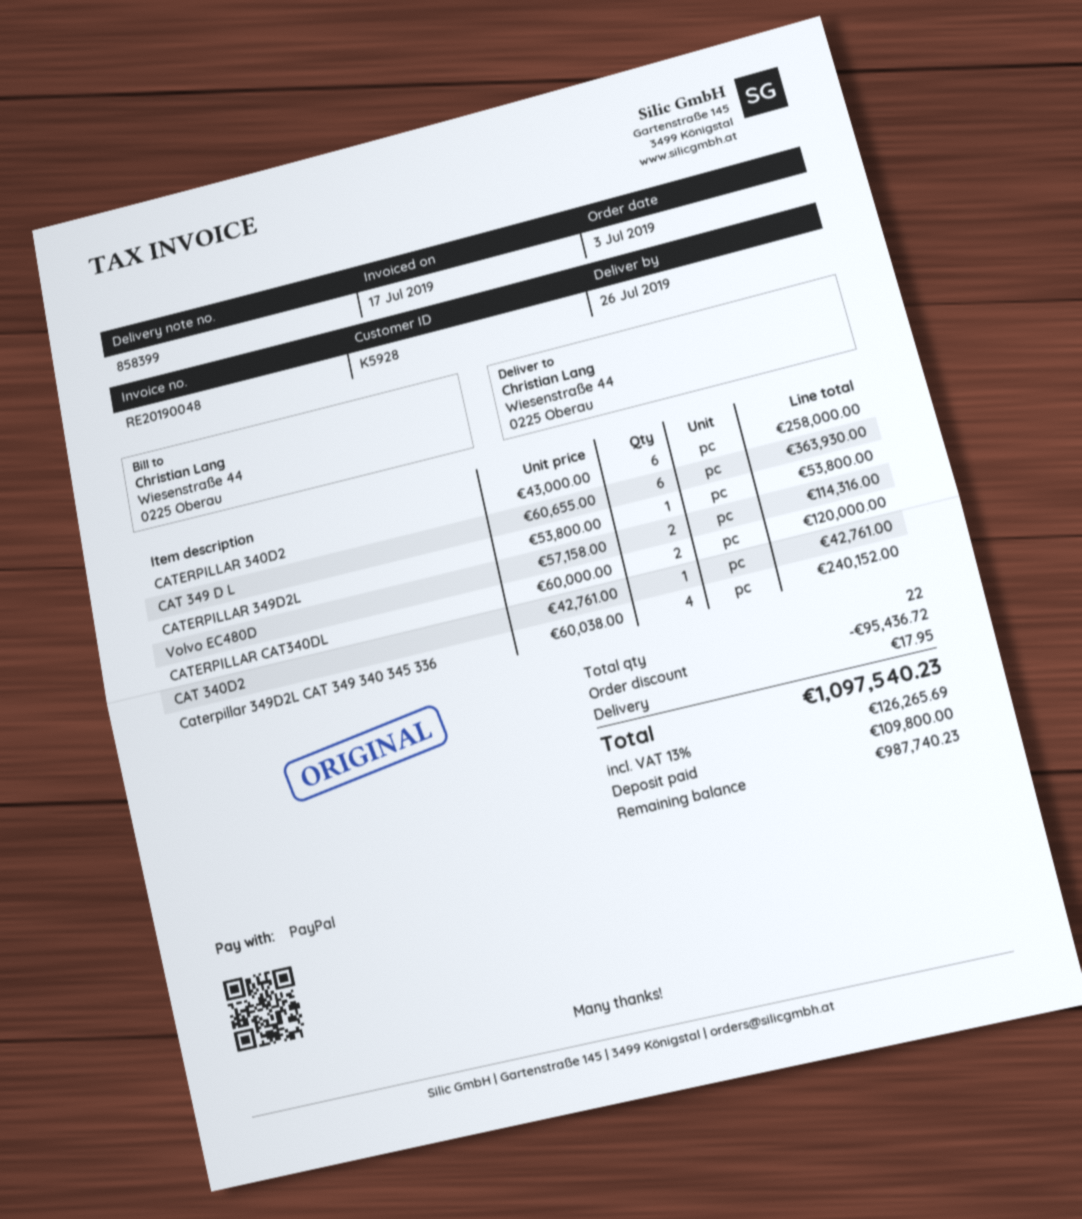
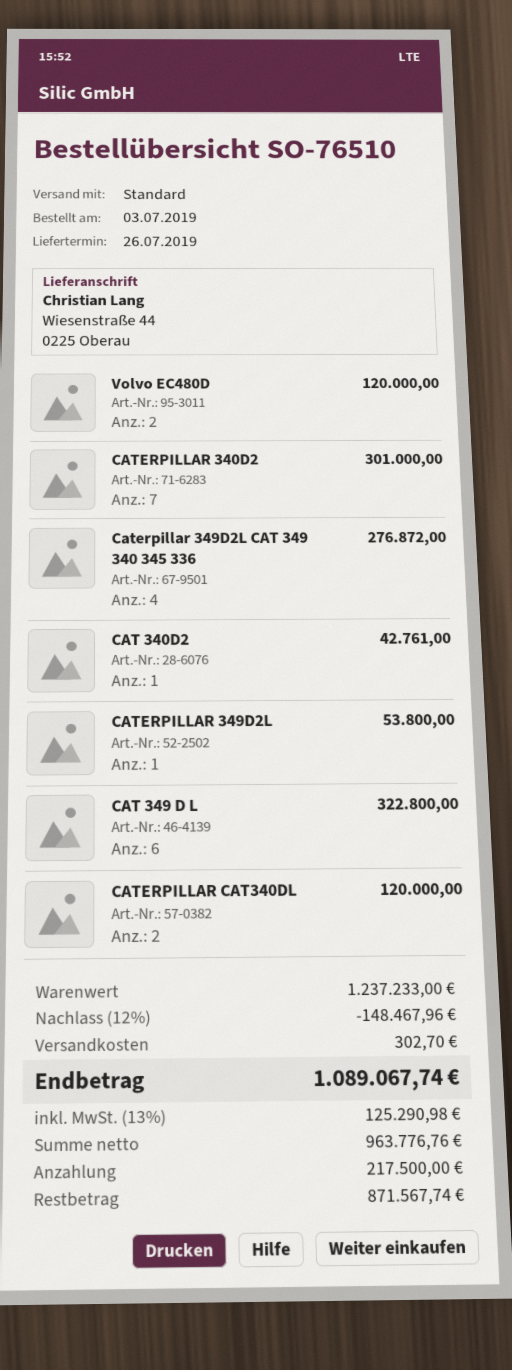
CATERPILLAR 340D2: 6 for 258000.00 -> 7 for 301000.00
CAT 349 D L: 6 for 363930.00 -> 6 for 322800.00
Volvo EC480D: 2 for 114316.00 -> 2 for 120000.00
Caterpillar 349D2L CAT 349 340 345 336: 4 for 240152.00 -> 4 for 276872.00
discount: 95436.72 -> 148467.96
shipping: 17.95 -> 302.70
tax: 13% = 126265.69 -> 13% = 125290.98
total: 1097540.23 -> 1089067.74
deposit: 109800.00 -> 217500.00
balance: 987740.23 -> 871567.74

